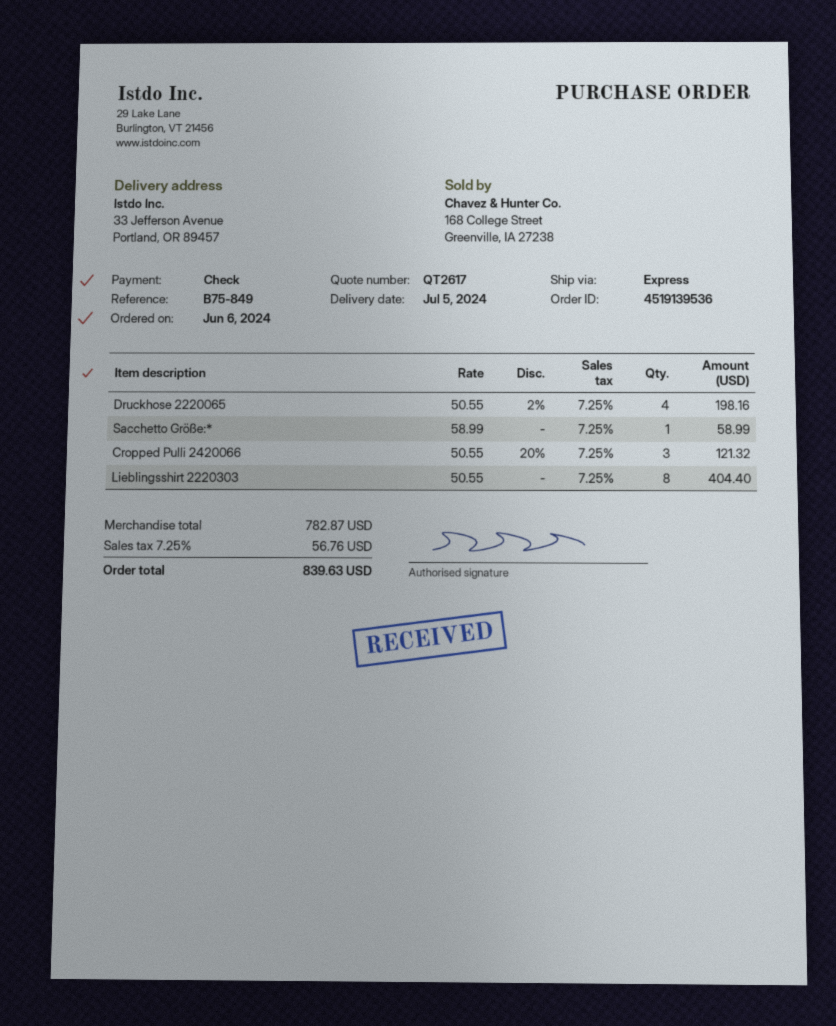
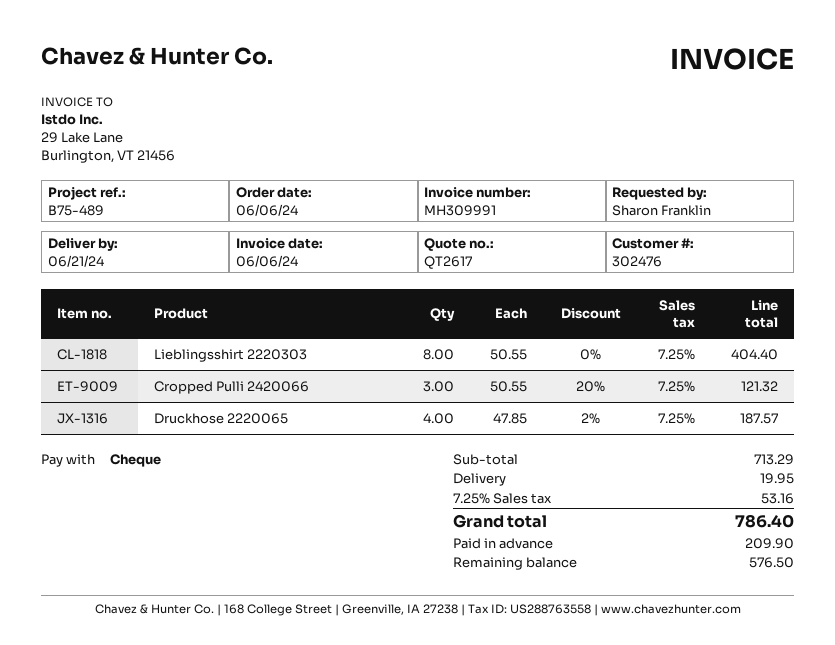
delivery date: 2024-07-05 -> 2024-06-21
reference: B75-849 -> B75-489
Druckhose 2220065: 4 x 50.55 - 2% = 198.16 -> 4 x 47.85 - 2% = 187.57
Sacchetto Größe:*: 1 x 58.99 = 58.99 -> none
subtotal: 782.87 -> 713.29
shipping: none -> 19.95
tax: 7.25% = 56.76 -> 7.25% = 53.16
total: 839.63 -> 786.40

